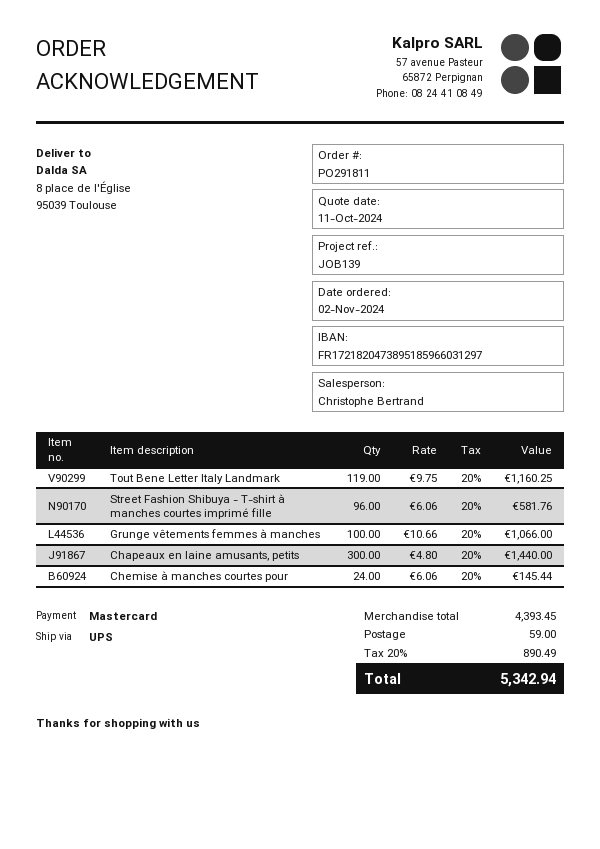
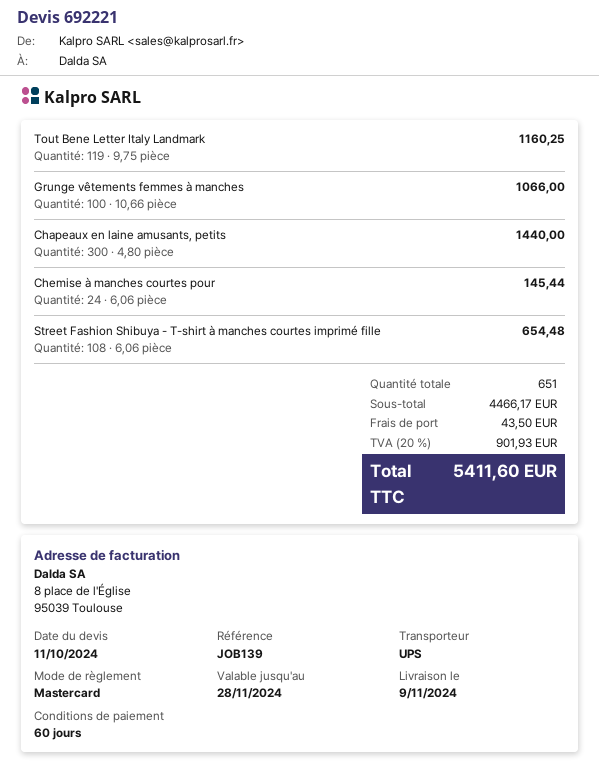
Street Fashion Shibuya - T-shirt à manches courtes imprimé fille: 96 x 6.06 = 581.76 -> 108 x 6.06 = 654.48
subtotal: 4393.45 -> 4466.17
shipping: 59.00 -> 43.50
tax: 20% = 890.49 -> 20% = 901.93
total: 5342.94 -> 5411.60

